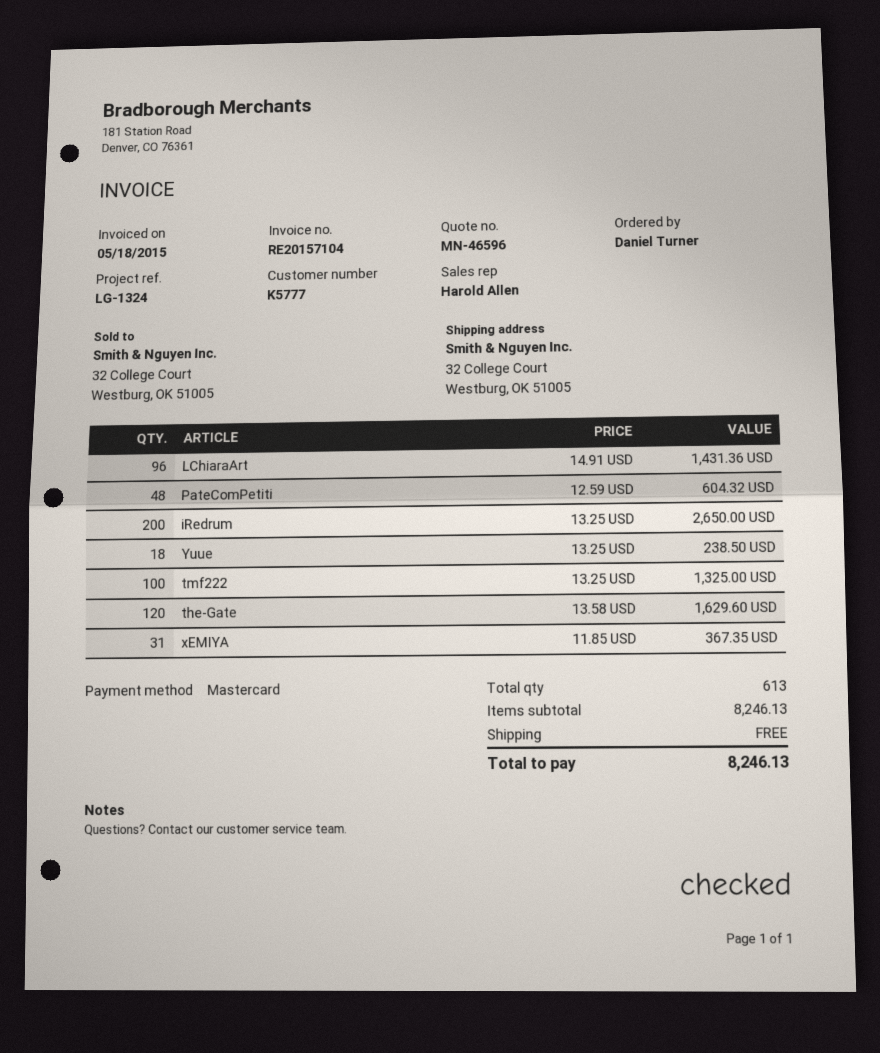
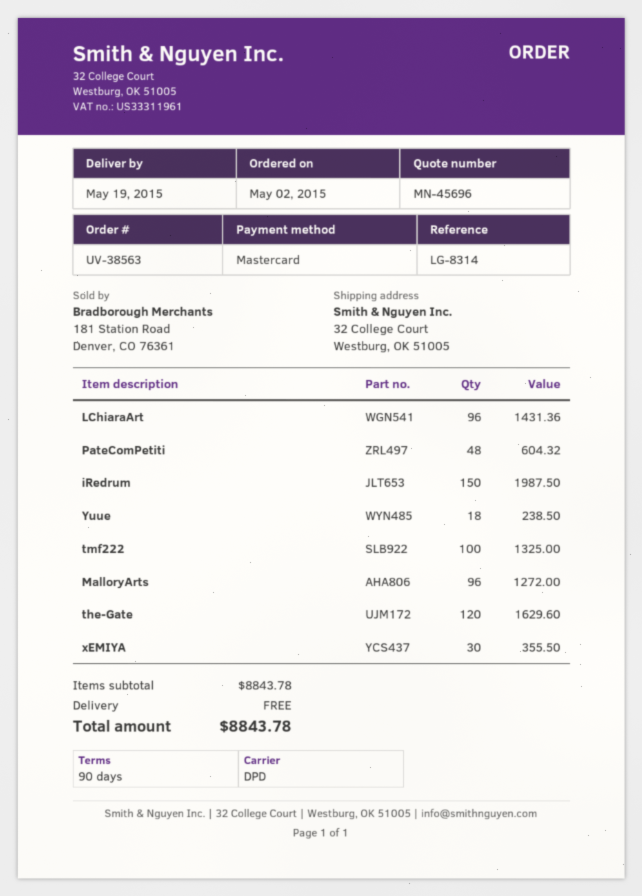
quote number: MN-46596 -> MN-45696
reference: LG-1324 -> LG-8314
iRedrum: 200 for 2650.00 -> 150 for 1987.50
xEMIYA: 31 for 367.35 -> 30 for 355.50
MalloryArts: none -> 96 for 1272.00
subtotal: 8246.13 -> 8843.78
total: 8246.13 -> 8843.78

